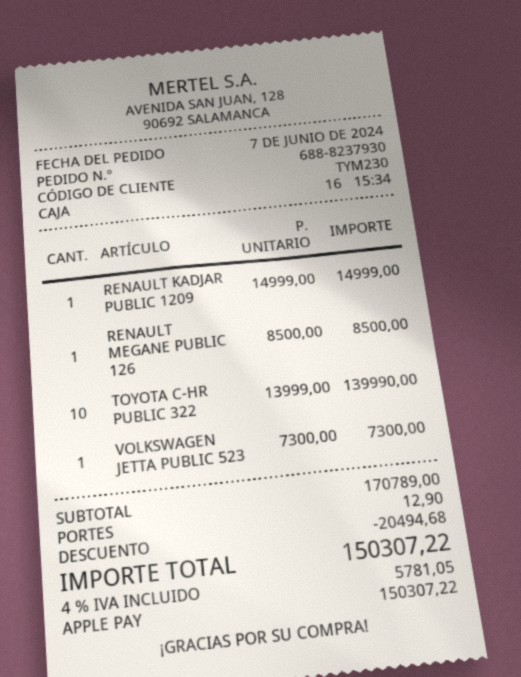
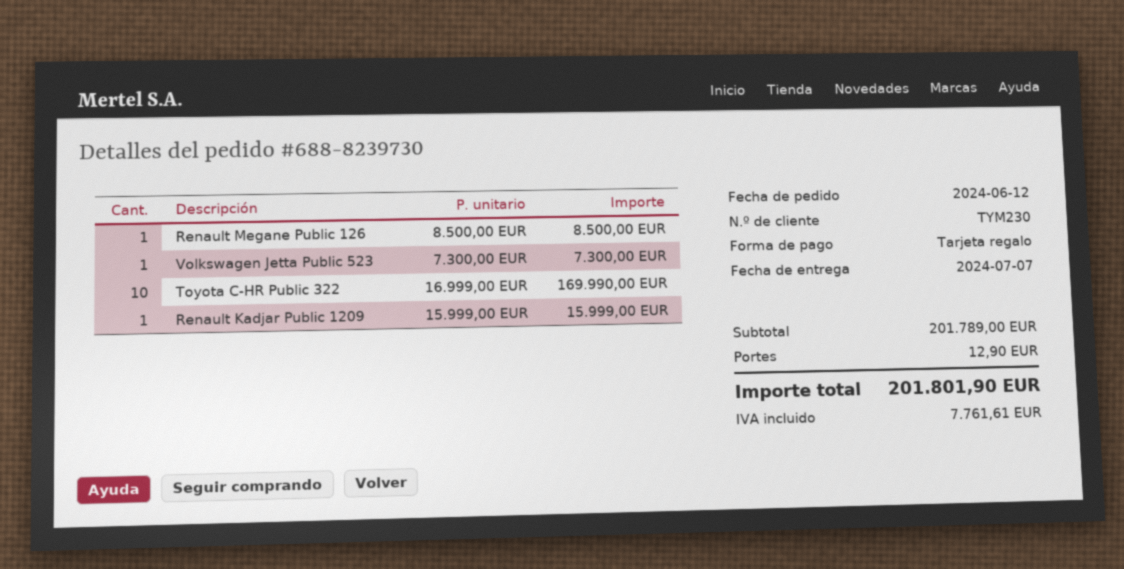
order number: 688-8237930 -> 688-8239730
order date: 2024-06-07 -> 2024-06-12
payment method: Apple Pay -> gift card
RENAULT KADJAR PUBLIC 1209: 1 x 14999.00 = 14999.00 -> 1 x 15999.00 = 15999.00
TOYOTA C-HR PUBLIC 322: 10 x 13999.00 = 139990.00 -> 10 x 16999.00 = 169990.00
subtotal: 170789.00 -> 201789.00
discount: 20494.68 -> none
tax: 5781.05 -> 7761.61
total: 150307.22 -> 201801.90

